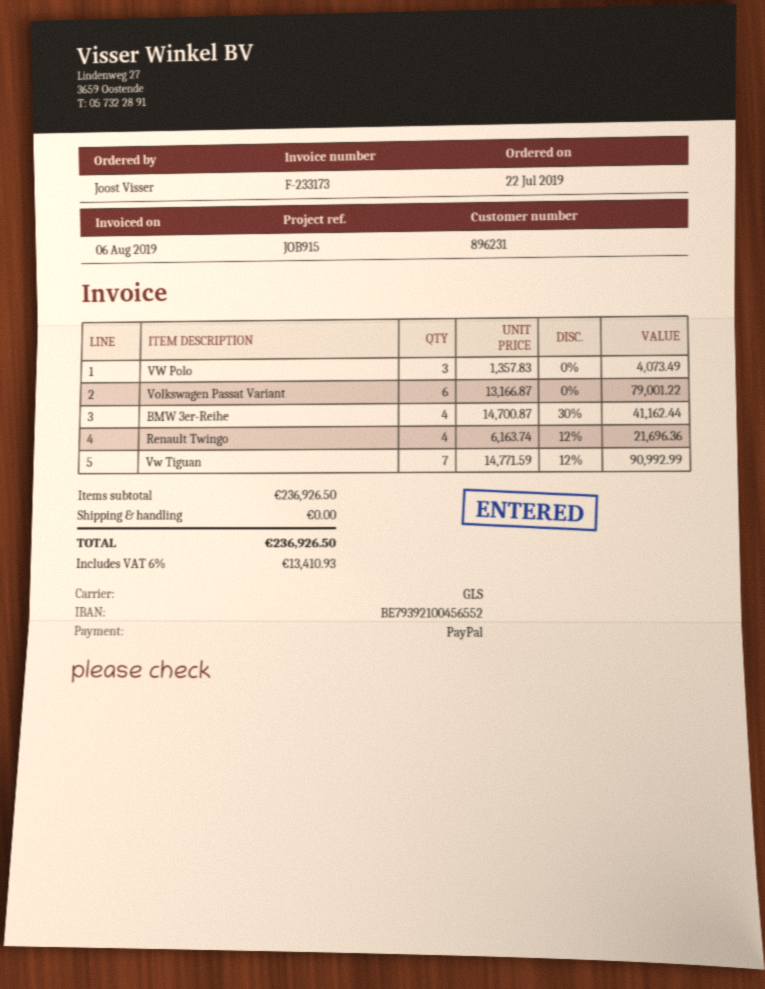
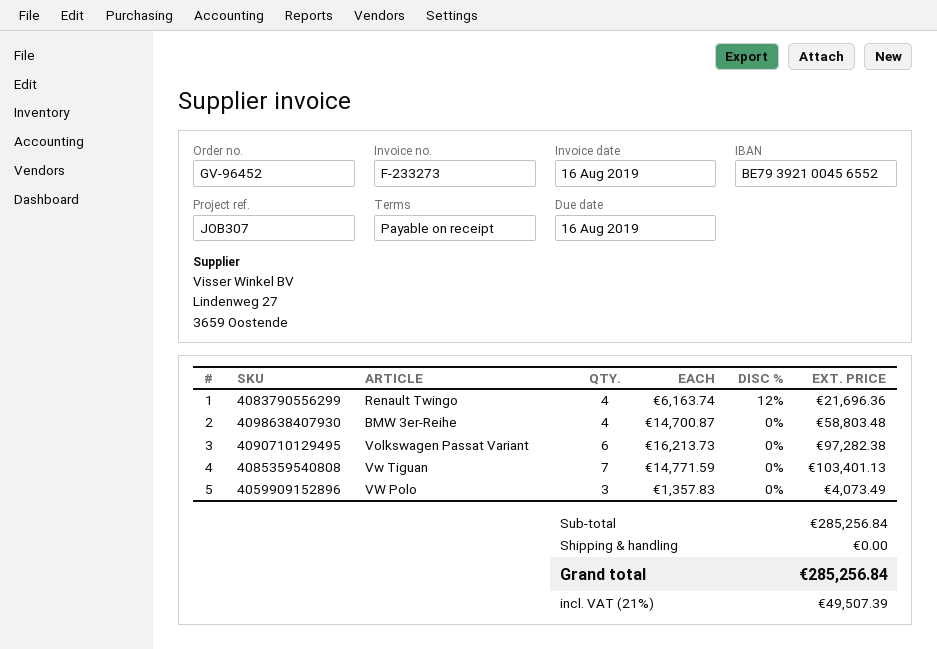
invoice number: F-233173 -> F-233273
invoice date: 2019-08-06 -> 2019-08-16
reference: JOB915 -> JOB307
Volkswagen Passat Variant: 6 x 13166.87 = 79001.22 -> 6 x 16213.73 = 97282.38
BMW 3er-Reihe: 4 x 14700.87 - 30% = 41162.44 -> 4 x 14700.87 = 58803.48
Vw Tiguan: 7 x 14771.59 - 12% = 90992.99 -> 7 x 14771.59 = 103401.13
subtotal: 236926.50 -> 285256.84
tax: 6% = 13410.93 -> 21% = 49507.39
total: 236926.50 -> 285256.84

